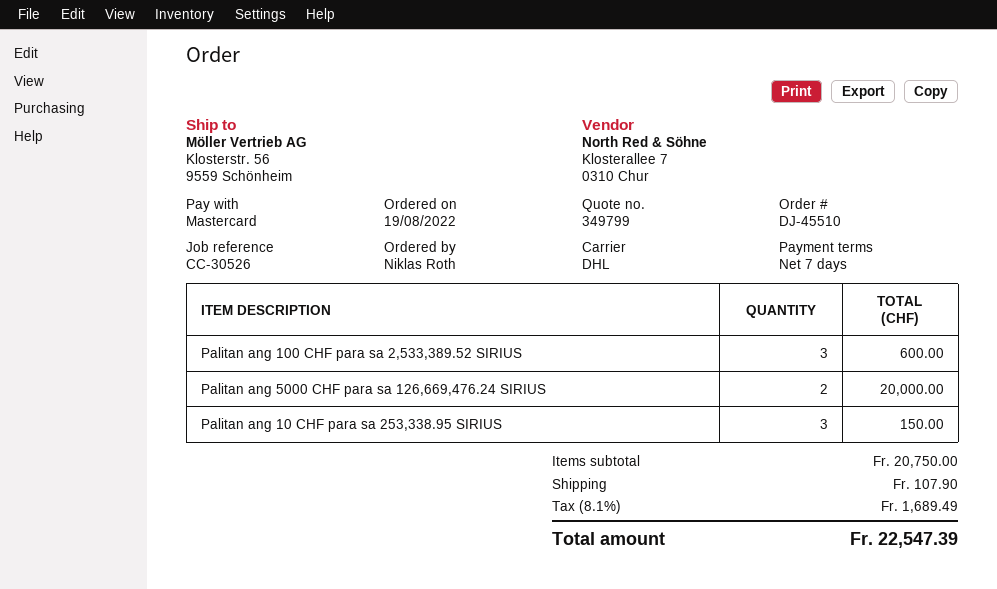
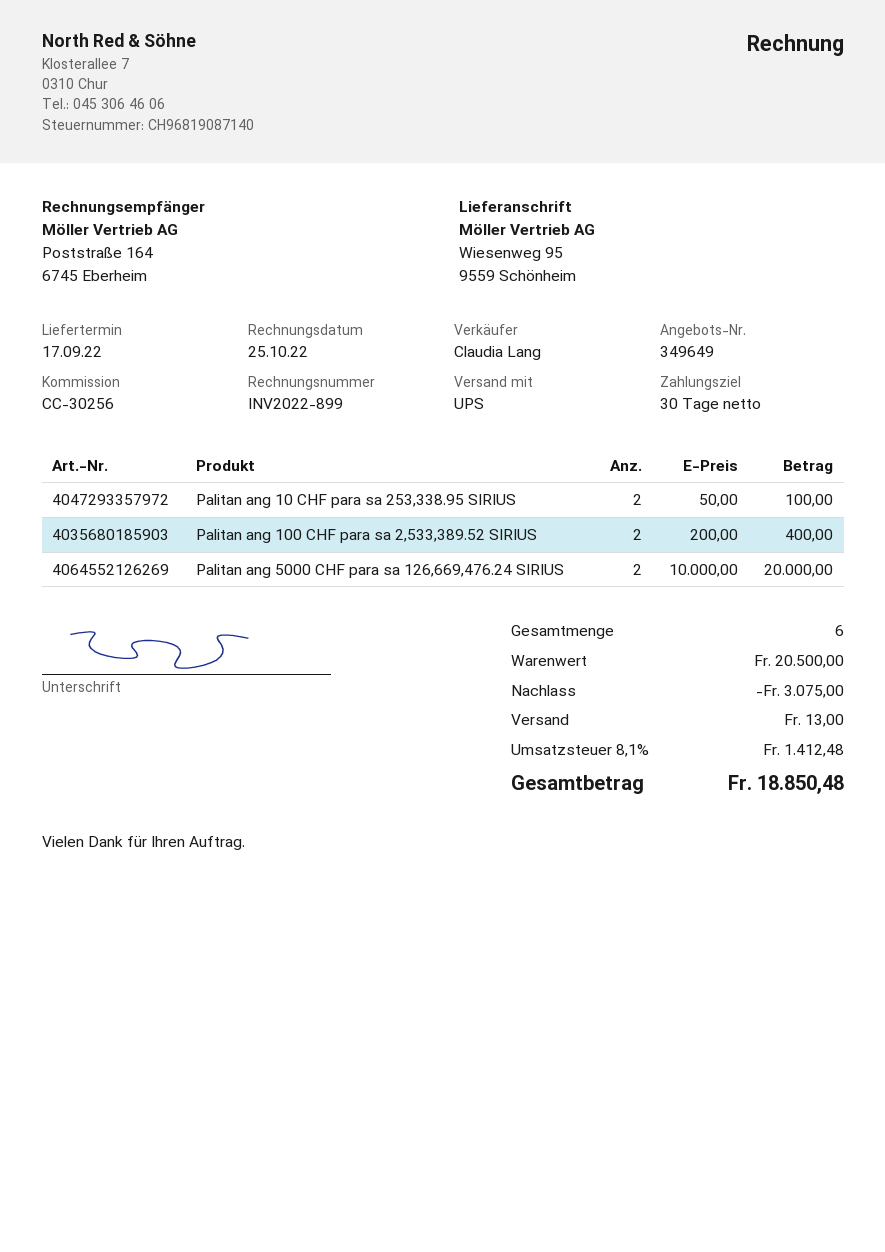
quote number: 349799 -> 349649
payment terms: 7 days -> 30 days
reference: CC-30526 -> CC-30256
shipping method: DHL -> UPS
ship to: Klosterstr. 56, 9559 Schönheim -> Wiesenweg 95, 9559 Schönheim
Palitan ang 100 CHF para sa 2,533,389.52 SIRIUS: 3 for 600.00 -> 2 for 400.00
Palitan ang 10 CHF para sa 253,338.95 SIRIUS: 3 for 150.00 -> 2 for 100.00
subtotal: 20750.00 -> 20500.00
discount: none -> 3075.00
shipping: 107.90 -> 13.00
tax: 8.1% = 1689.49 -> 8.1% = 1412.48
total: 22547.39 -> 18850.48

